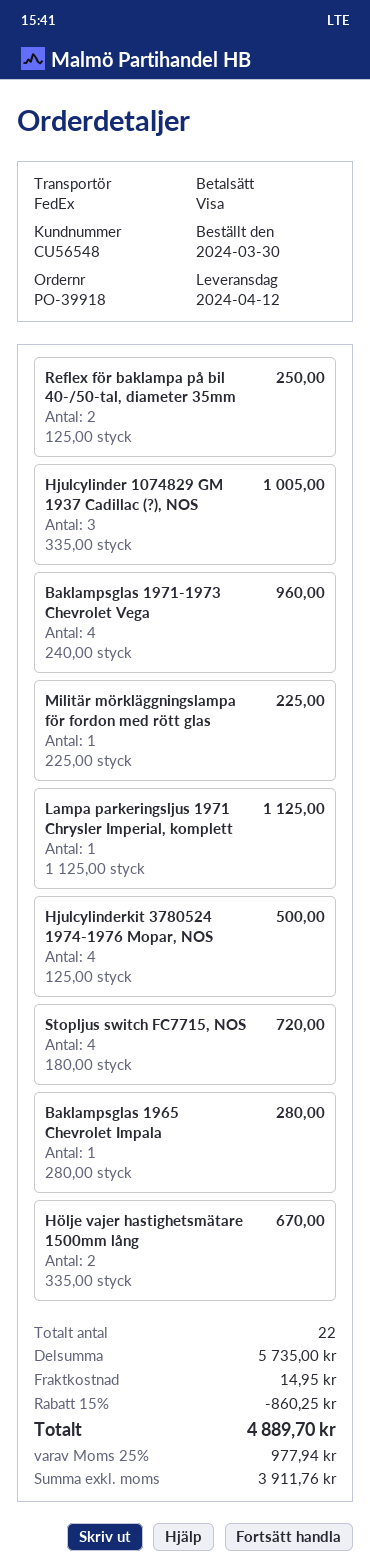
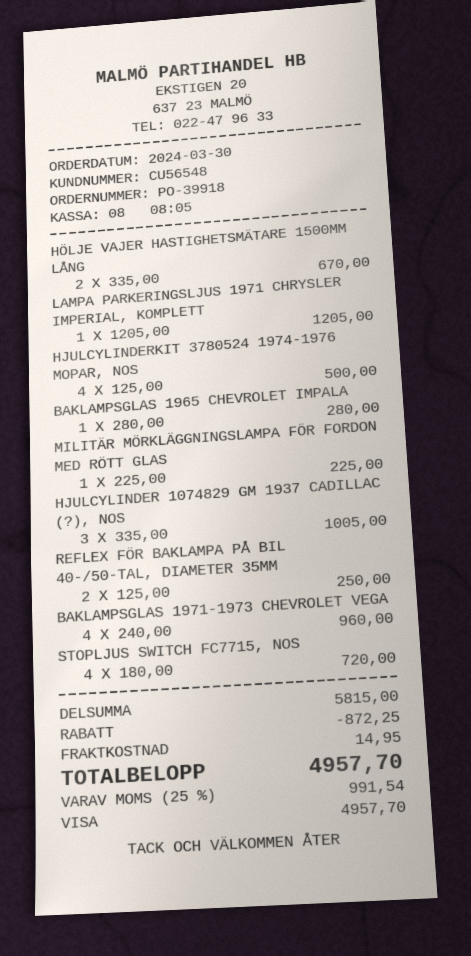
Lampa parkeringsljus 1971 Chrysler Imperial, komplett: 1 x 1125.00 = 1125.00 -> 1 x 1205.00 = 1205.00
subtotal: 5735.00 -> 5815.00
discount: 860.25 -> 872.25
tax: 25% = 977.94 -> 25% = 991.54
total: 4889.70 -> 4957.70

